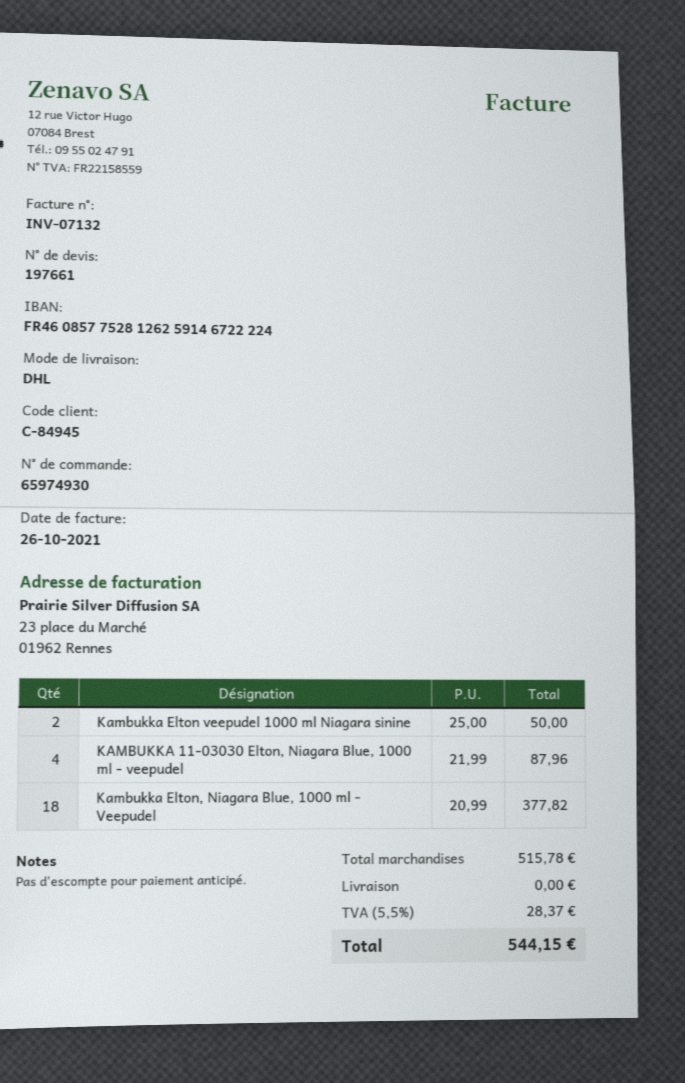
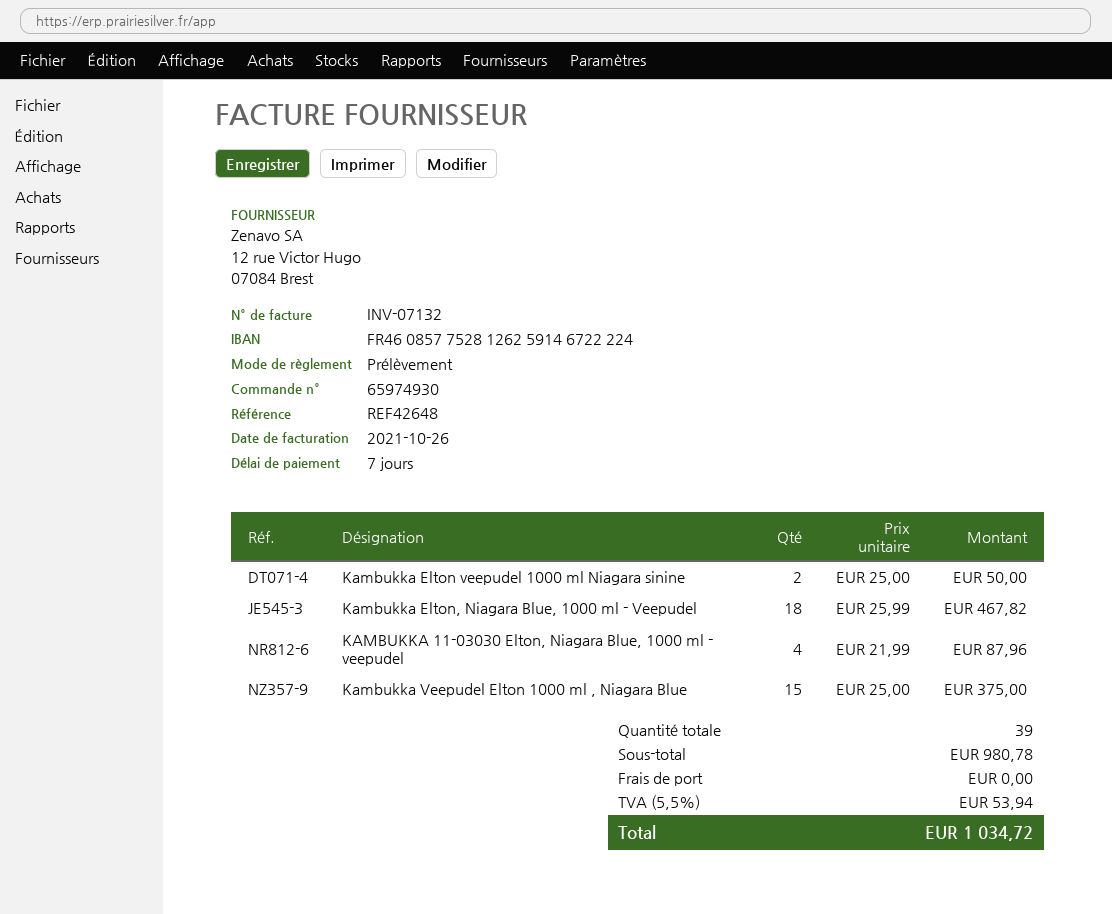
Kambukka Elton, Niagara Blue, 1000 ml - Veepudel: 18 x 20.99 = 377.82 -> 18 x 25.99 = 467.82
Kambukka Veepudel Elton 1000 ml , Niagara Blue: none -> 15 x 25.00 = 375.00
subtotal: 515.78 -> 980.78
tax: 5.5% = 28.37 -> 5.5% = 53.94
total: 544.15 -> 1034.72

